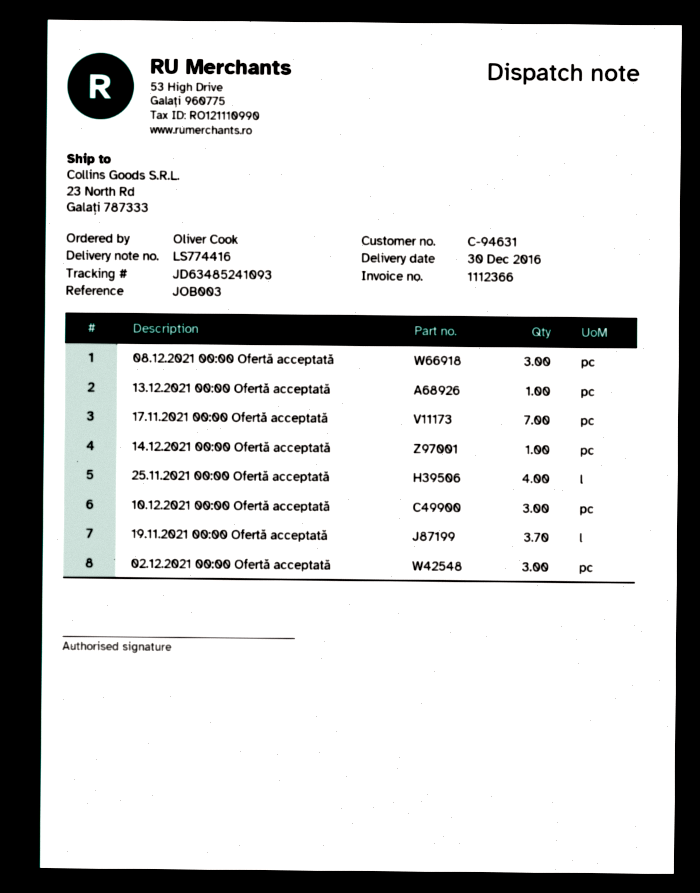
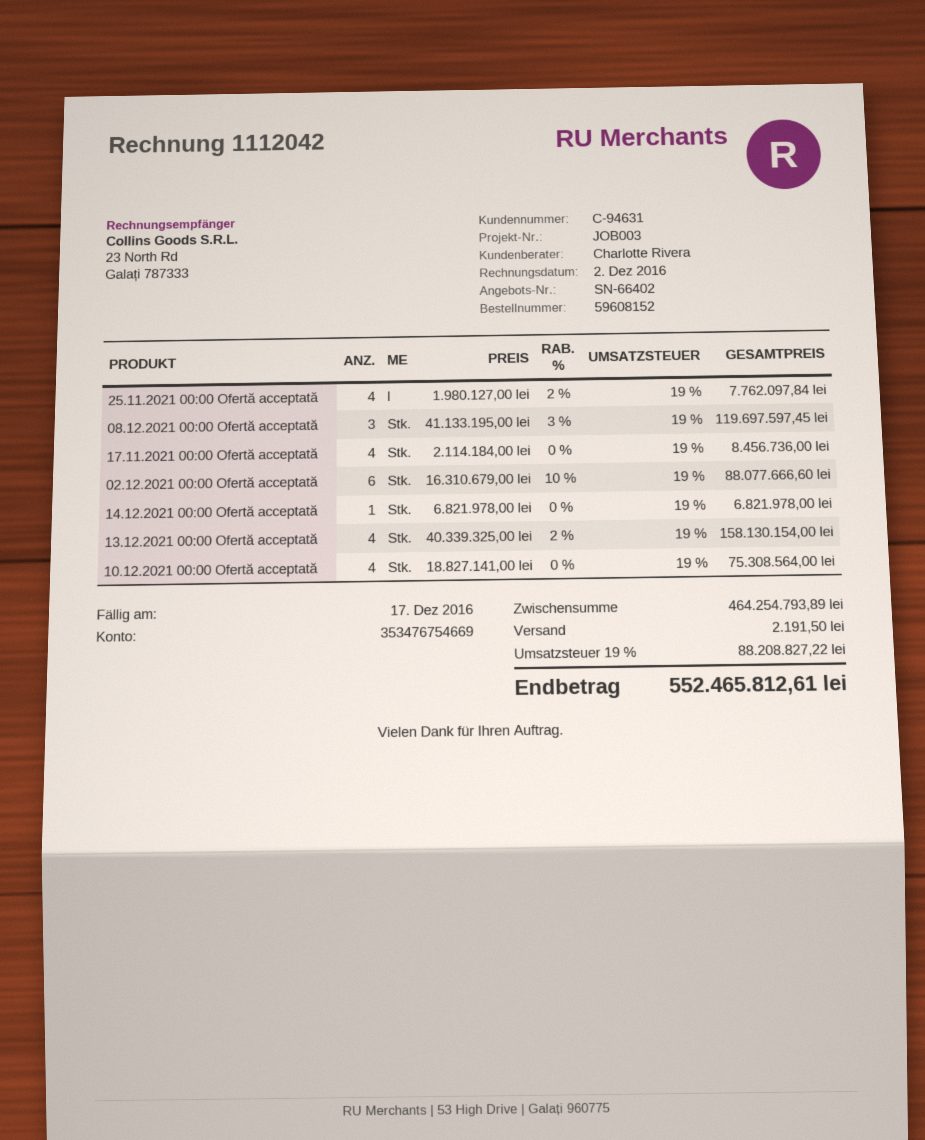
invoice number: 1112366 -> 1112042
13.12.2021 00:00 Ofertă acceptată: 1 -> 4
17.11.2021 00:00 Ofertă acceptată: 7 -> 4
10.12.2021 00:00 Ofertă acceptată: 3 -> 4
19.11.2021 00:00 Ofertă acceptată: 3.7 -> none
02.12.2021 00:00 Ofertă acceptată: 3 -> 6

